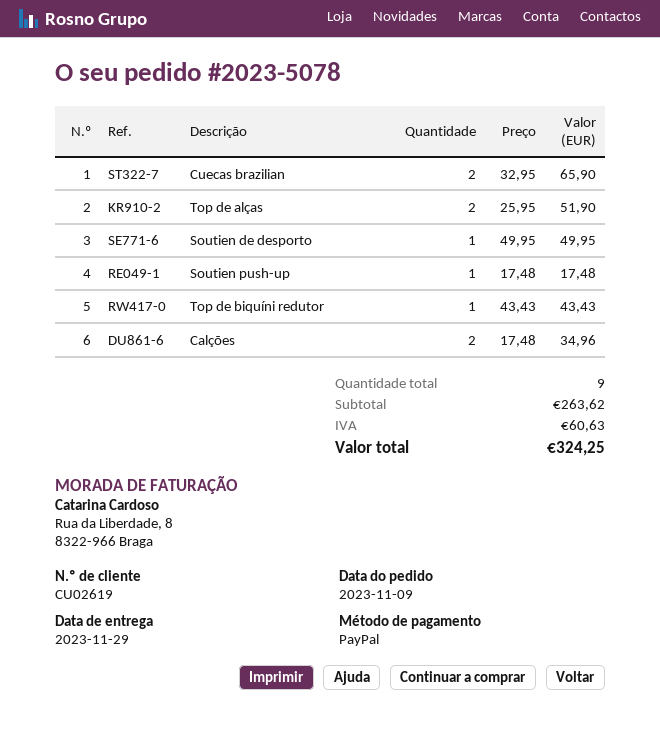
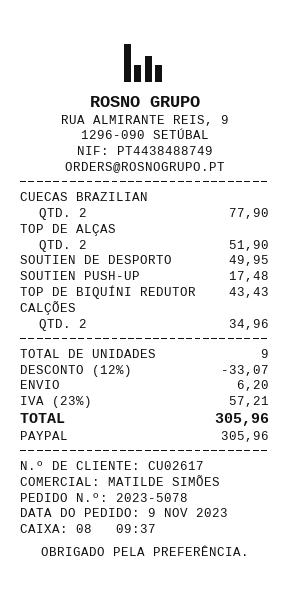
customer number: CU02619 -> CU02617
Cuecas brazilian: 2 for 65.90 -> 2 for 77.90
discount: none -> 12% = 33.07
shipping: none -> 6.20
tax: 60.63 -> 57.21
total: 324.25 -> 305.96

